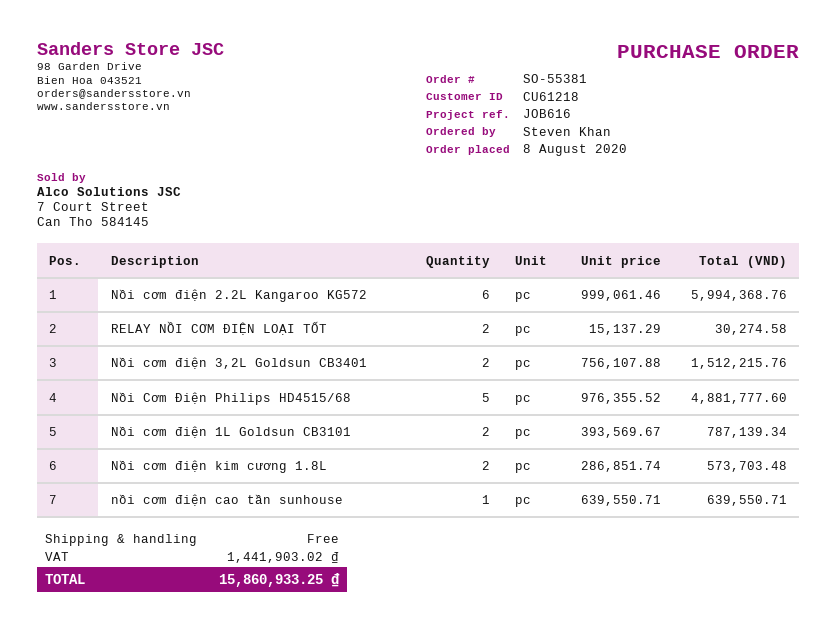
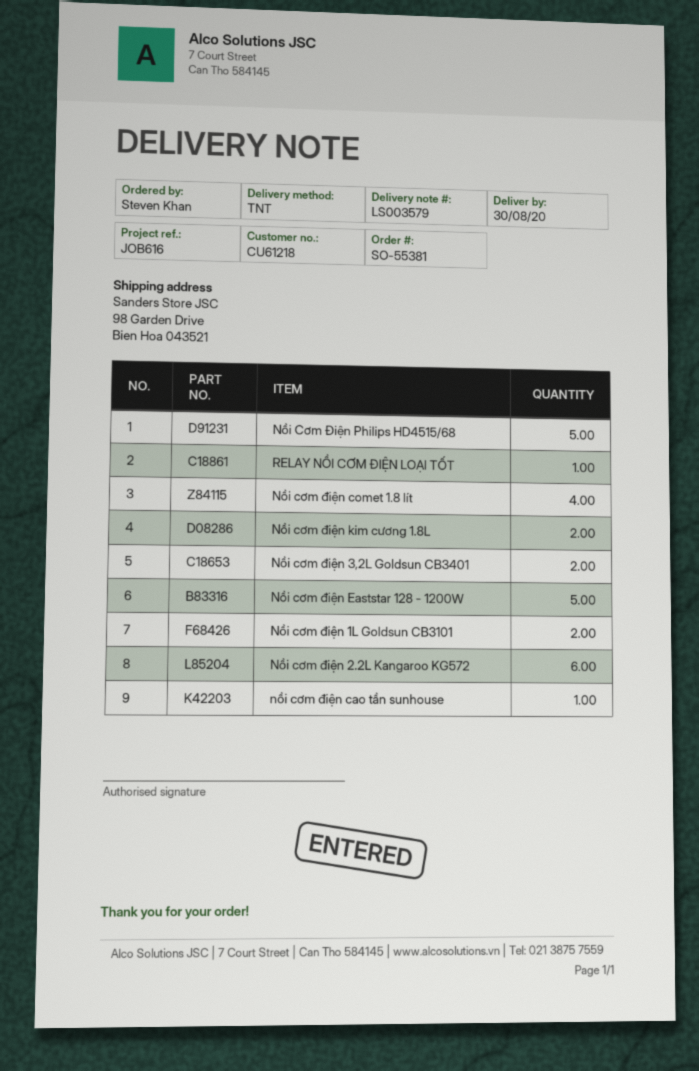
RELAY NỒI CƠM ĐIỆN LOẠI TỐT: 2 -> 1
Nồi cơm điện comet 1.8 lít: none -> 4
Nồi cơm điện Eaststar 128 - 1200W: none -> 5

